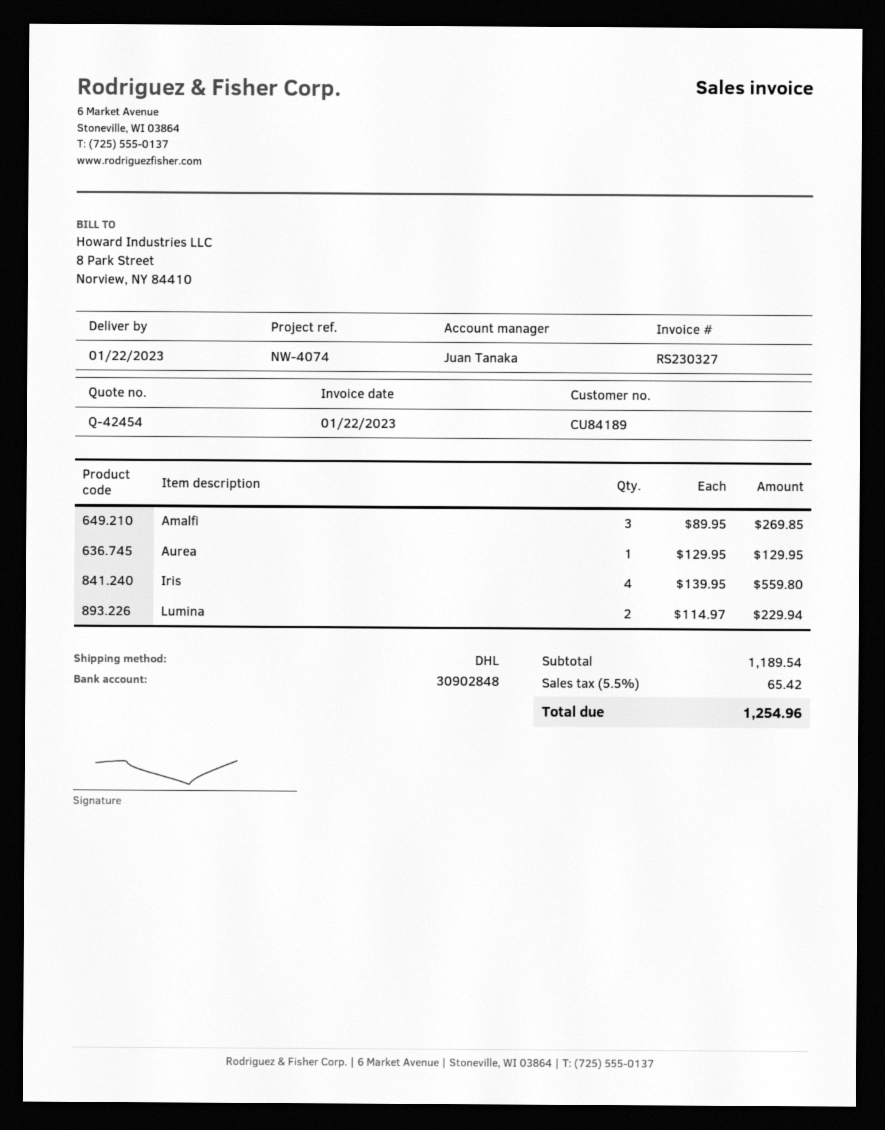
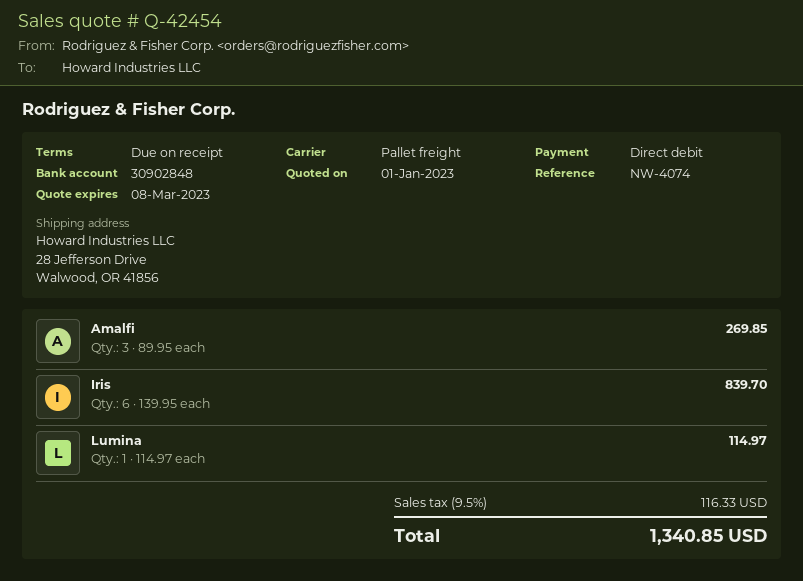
shipping method: DHL -> pallet freight
Aurea: 1 x 129.95 = 129.95 -> none
Iris: 4 x 139.95 = 559.80 -> 6 x 139.95 = 839.70
Lumina: 2 x 114.97 = 229.94 -> 1 x 114.97 = 114.97
tax: 5.5% = 65.42 -> 9.5% = 116.33
total: 1254.96 -> 1340.85

